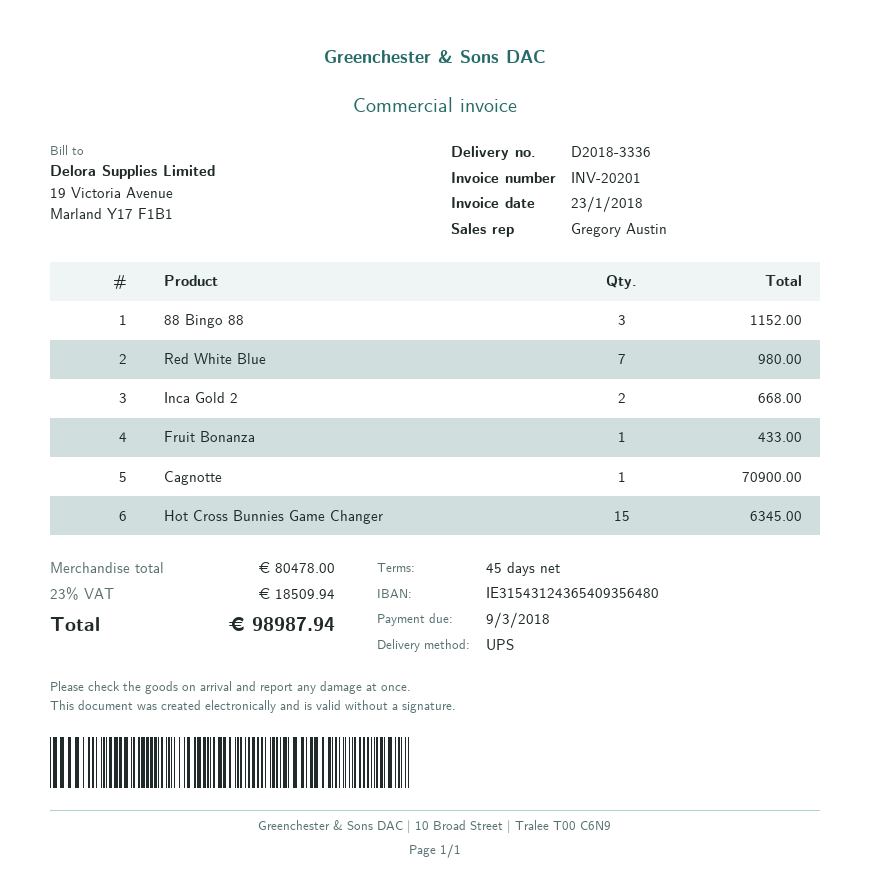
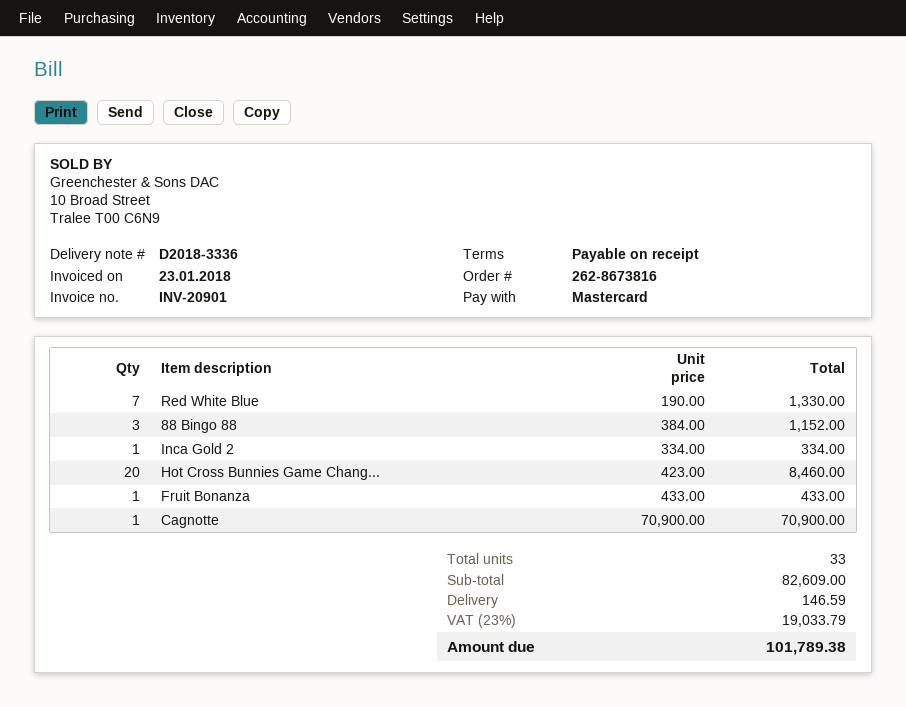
invoice number: INV-20201 -> INV-20901
payment terms: 45 days -> on receipt
Red White Blue: 7 for 980.00 -> 7 for 1330.00
Inca Gold 2: 2 for 668.00 -> 1 for 334.00
Hot Cross Bunnies Game Changer: 15 for 6345.00 -> 20 for 8460.00
subtotal: 80478.00 -> 82609.00
shipping: none -> 146.59
tax: 23% = 18509.94 -> 23% = 19033.79
total: 98987.94 -> 101789.38

